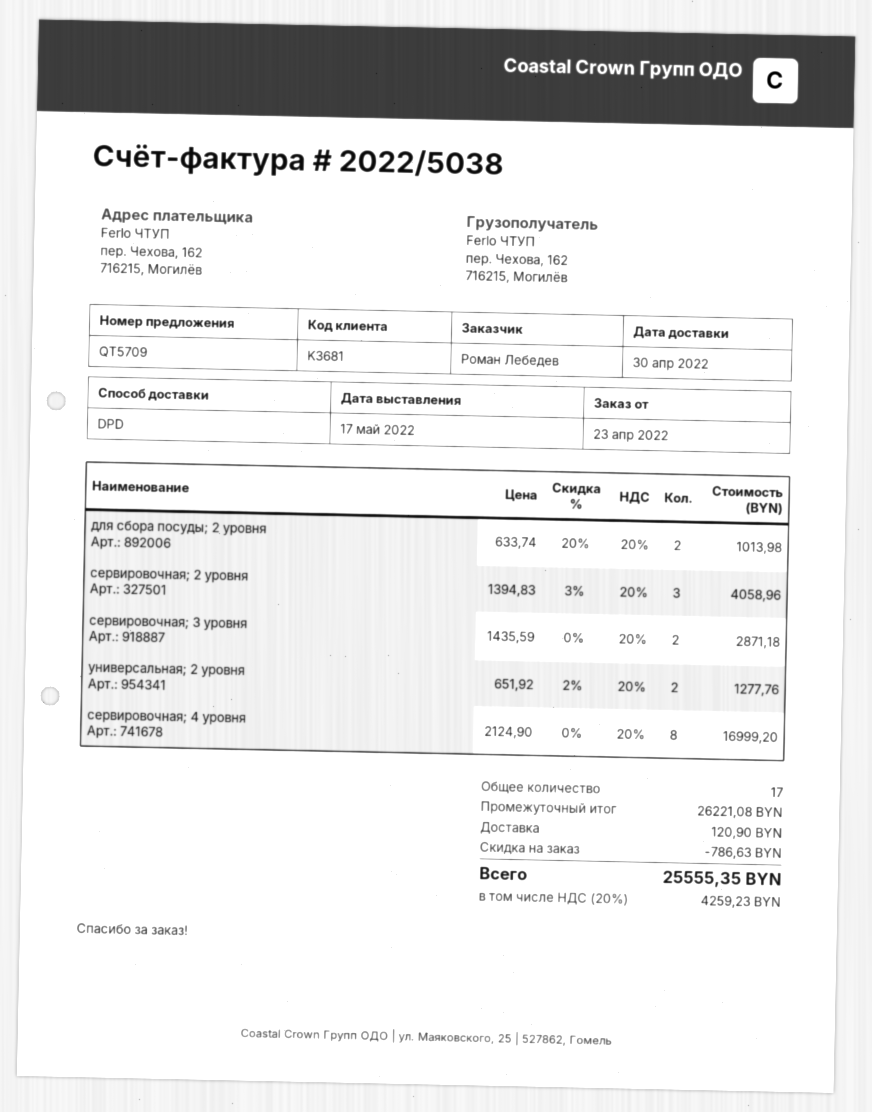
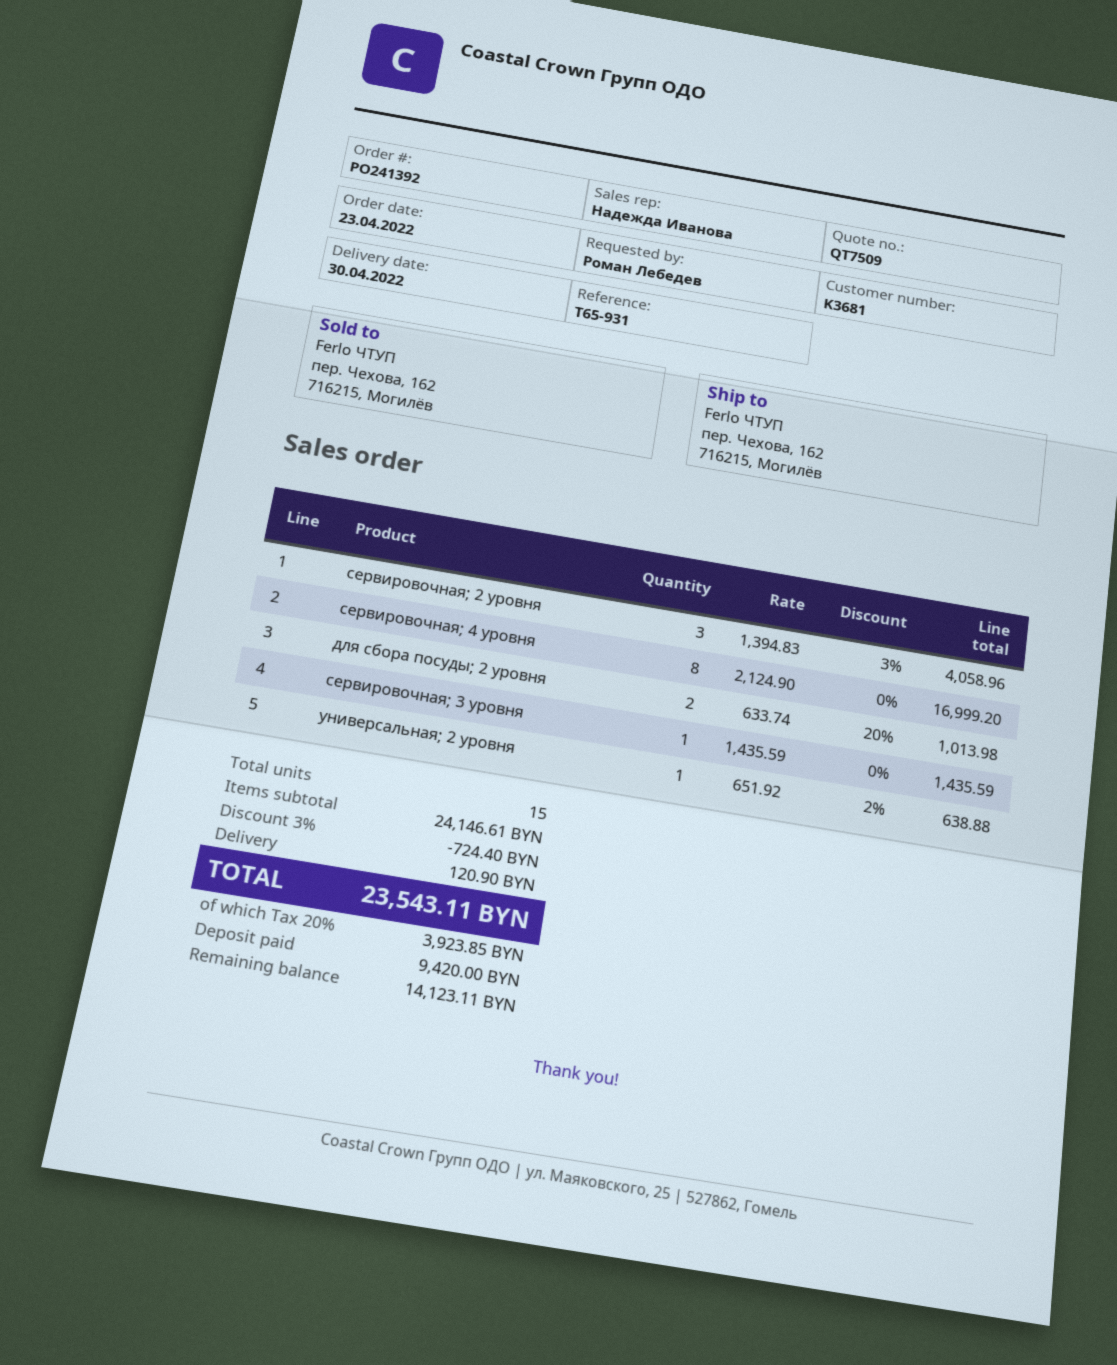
quote number: QT5709 -> QT7509
сервировочная; 3 уровня: 2 x 1435.59 = 2871.18 -> 1 x 1435.59 = 1435.59
универсальная; 2 уровня: 2 x 651.92 - 2% = 1277.76 -> 1 x 651.92 - 2% = 638.88
total quantity: 17 -> 15
subtotal: 26221.08 -> 24146.61
discount: 786.63 -> 724.40
tax: 20% = 4259.23 -> 20% = 3923.85
total: 25555.35 -> 23543.11

